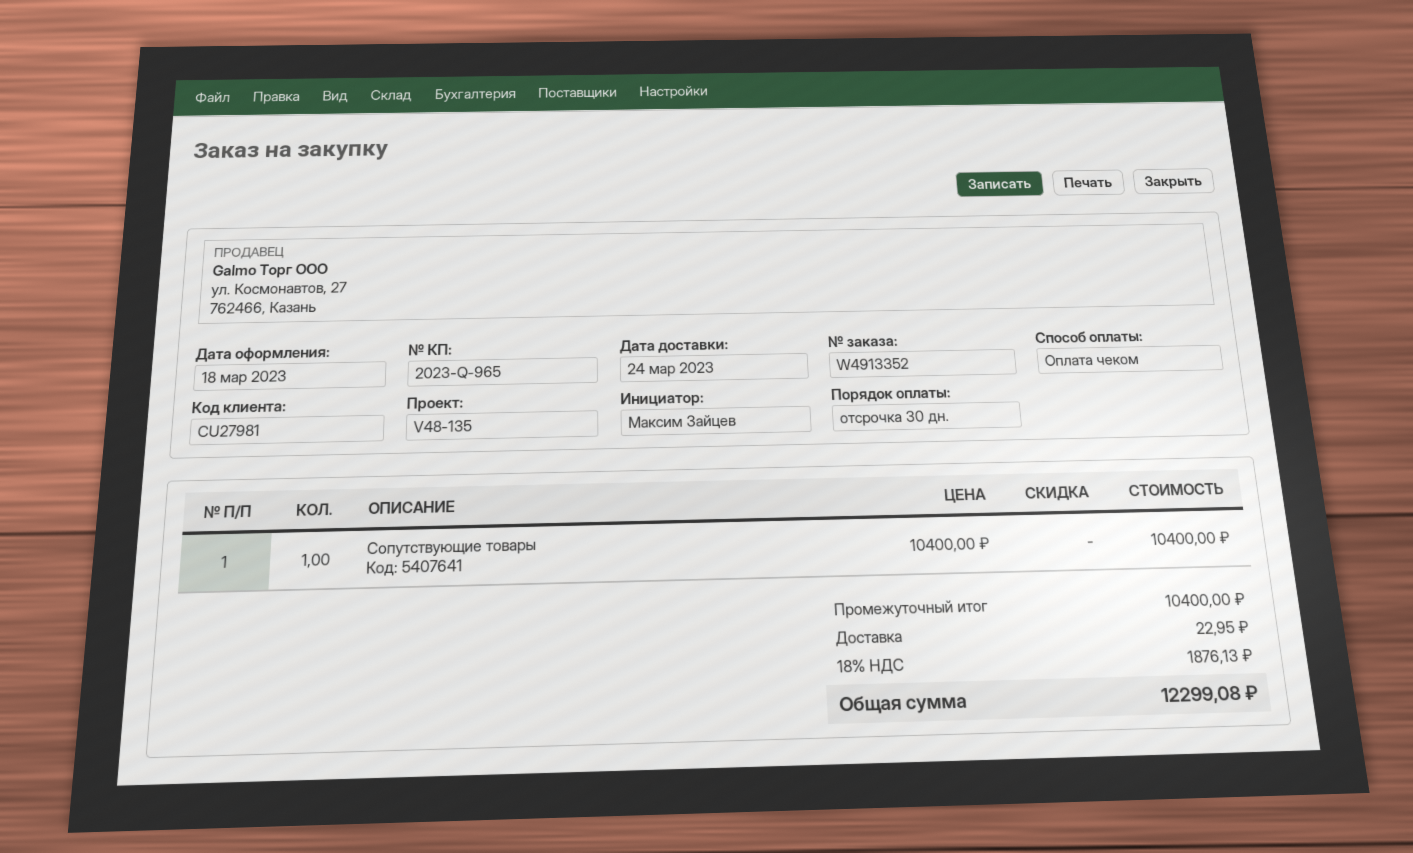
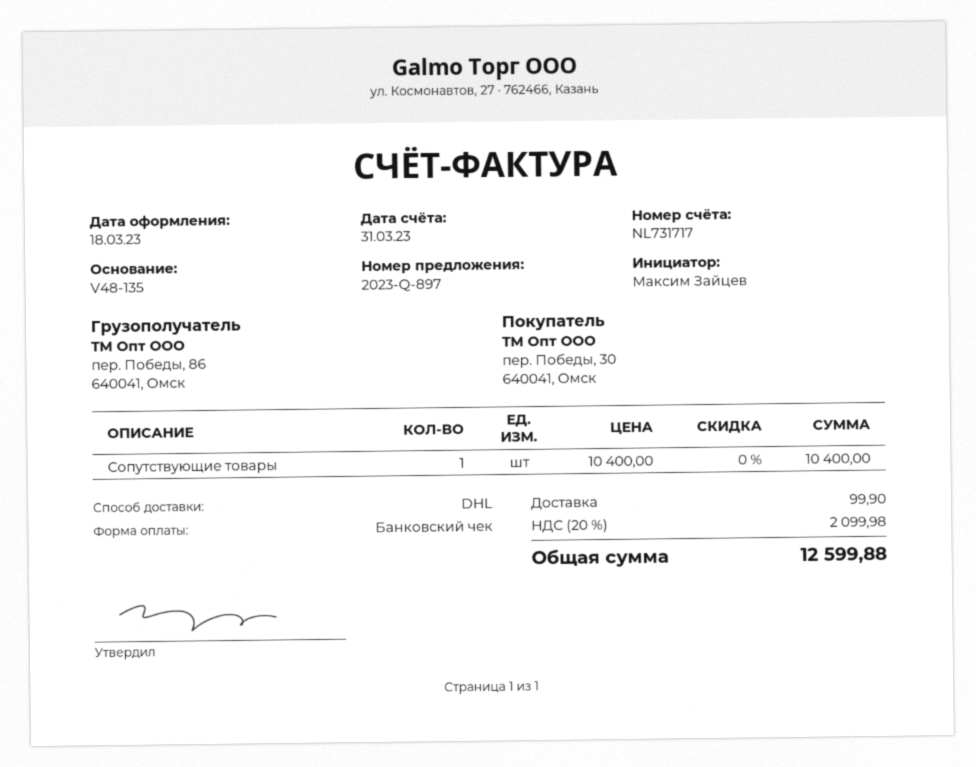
quote number: 2023-Q-965 -> 2023-Q-897
shipping: 22.95 -> 99.90
tax: 18% = 1876.13 -> 20% = 2099.98
total: 12299.08 -> 12599.88

